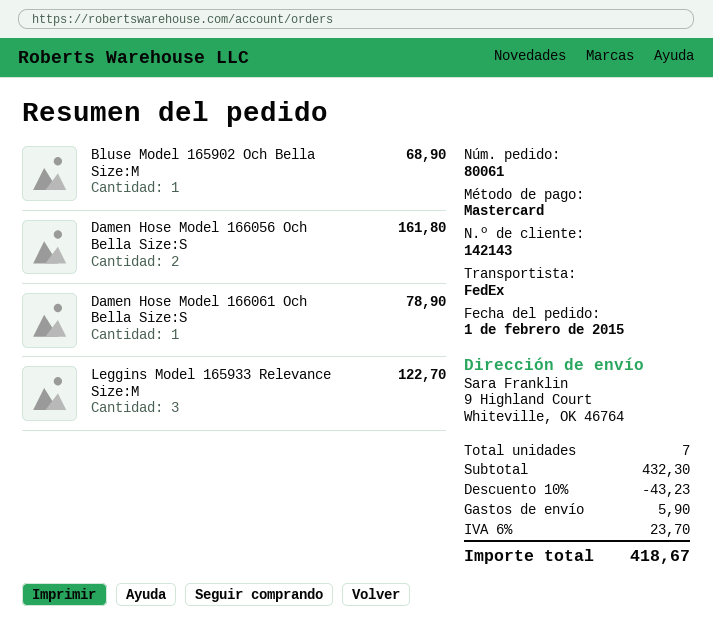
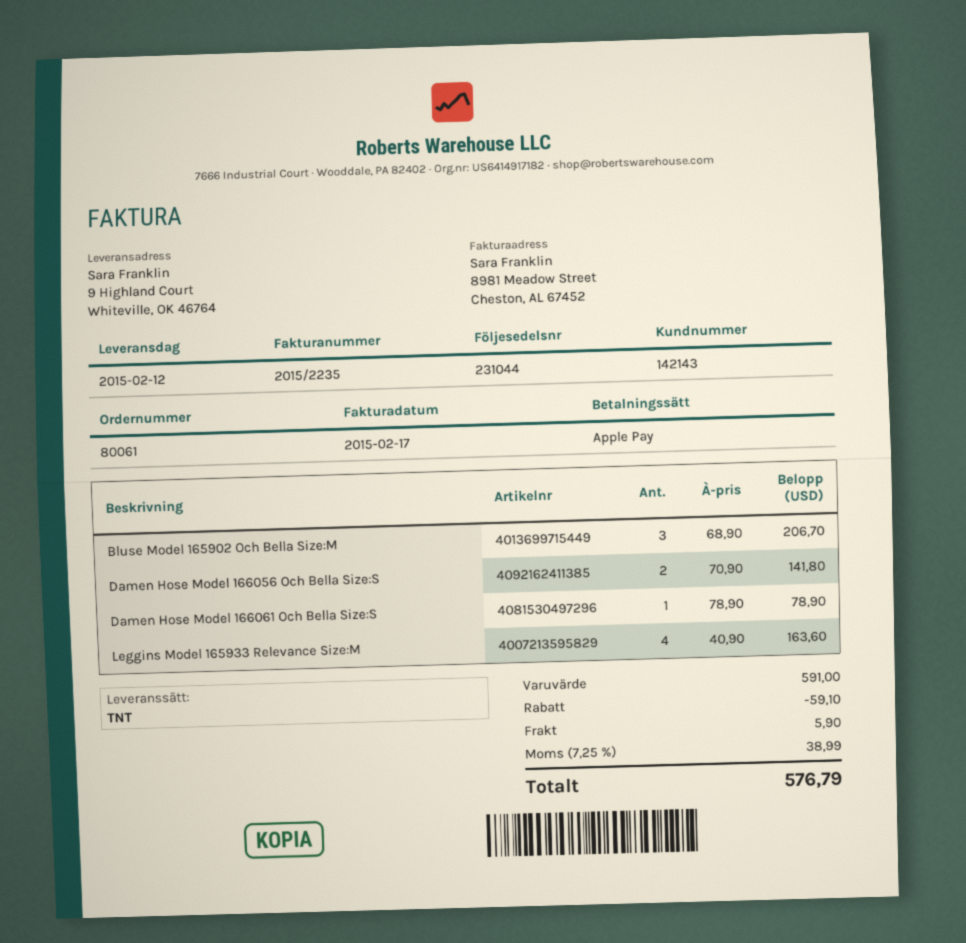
payment method: Mastercard -> Apple Pay
shipping method: FedEx -> TNT
Bluse Model 165902 Och Bella Size:M: 1 for 68.90 -> 3 for 206.70
Damen Hose Model 166056 Och Bella Size:S: 2 for 161.80 -> 2 for 141.80
Leggins Model 165933 Relevance Size:M: 3 for 122.70 -> 4 for 163.60
subtotal: 432.30 -> 591.00
discount: 43.23 -> 59.10
tax: 6% = 23.70 -> 7.25% = 38.99
total: 418.67 -> 576.79

